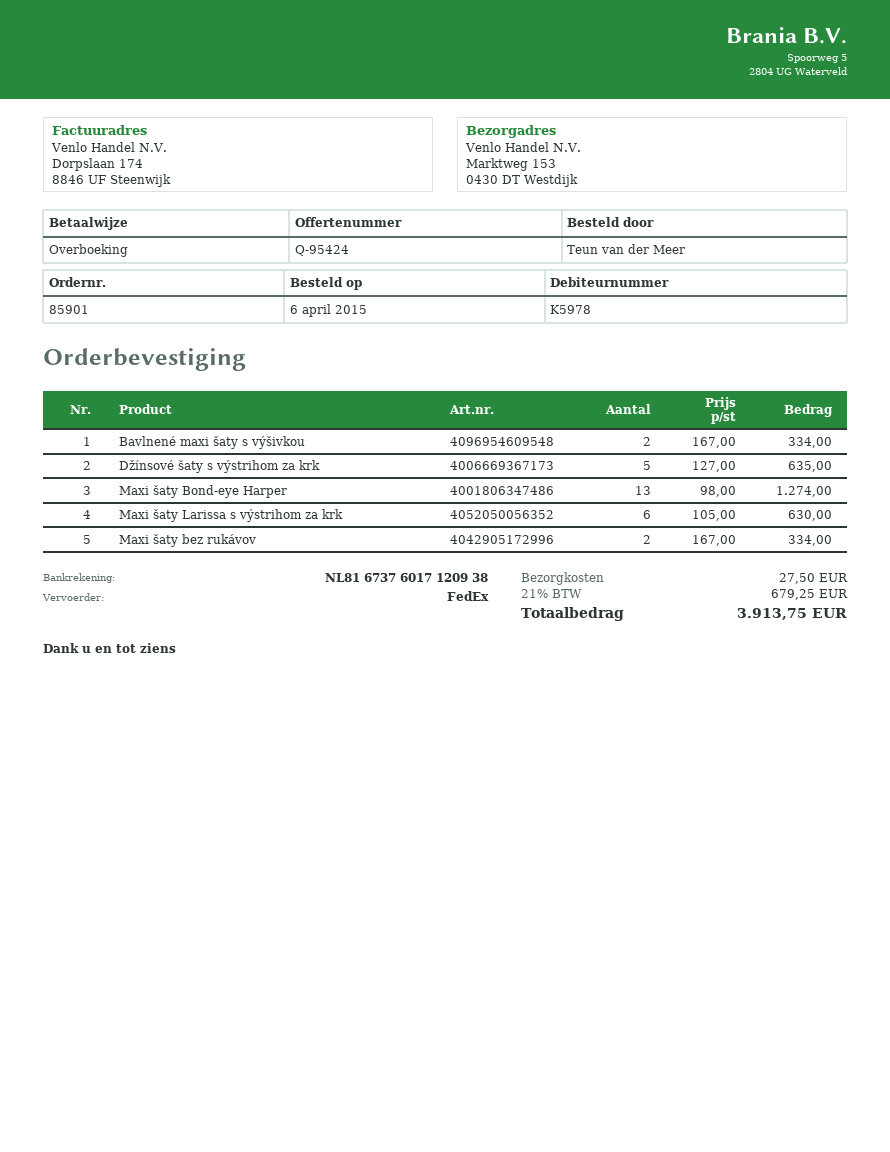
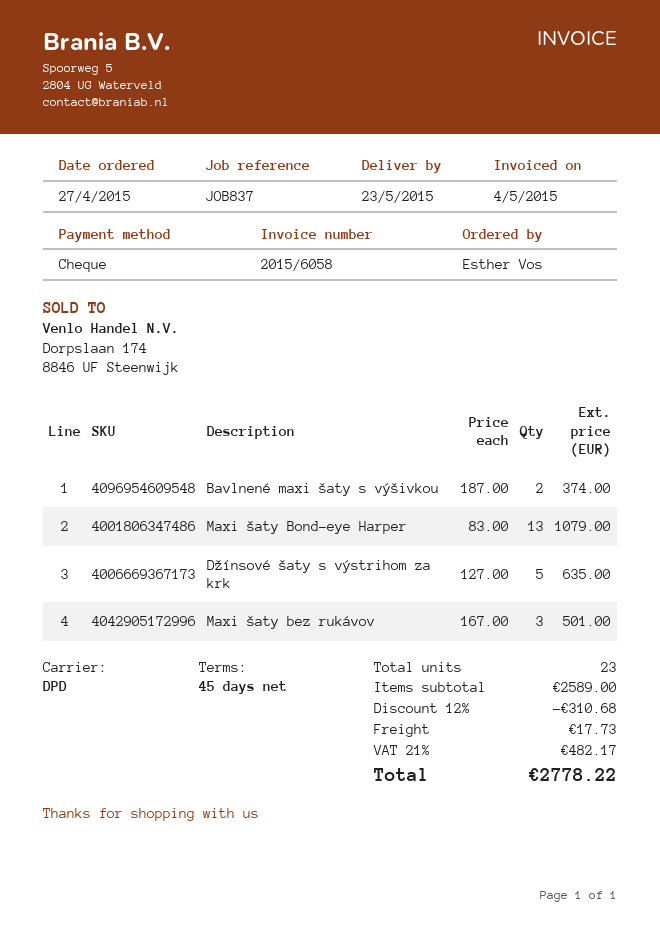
order date: 2015-04-06 -> 2015-04-27
ordered by: Teun van der Meer -> Esther Vos
payment method: bank transfer -> cheque
shipping method: FedEx -> DPD
Bavlnené maxi šaty s výšivkou: 2 x 167.00 = 334.00 -> 2 x 187.00 = 374.00
Maxi šaty Bond-eye Harper: 13 x 98.00 = 1274.00 -> 13 x 83.00 = 1079.00
Maxi šaty Larissa s výstrihom za krk: 6 x 105.00 = 630.00 -> none
Maxi šaty bez rukávov: 2 x 167.00 = 334.00 -> 3 x 167.00 = 501.00
discount: none -> 12% = 310.68
shipping: 27.50 -> 17.73
tax: 21% = 679.25 -> 21% = 482.17
total: 3913.75 -> 2778.22

